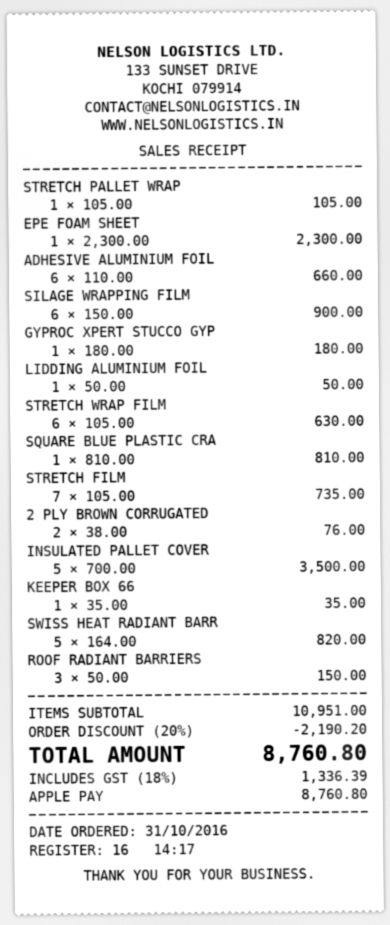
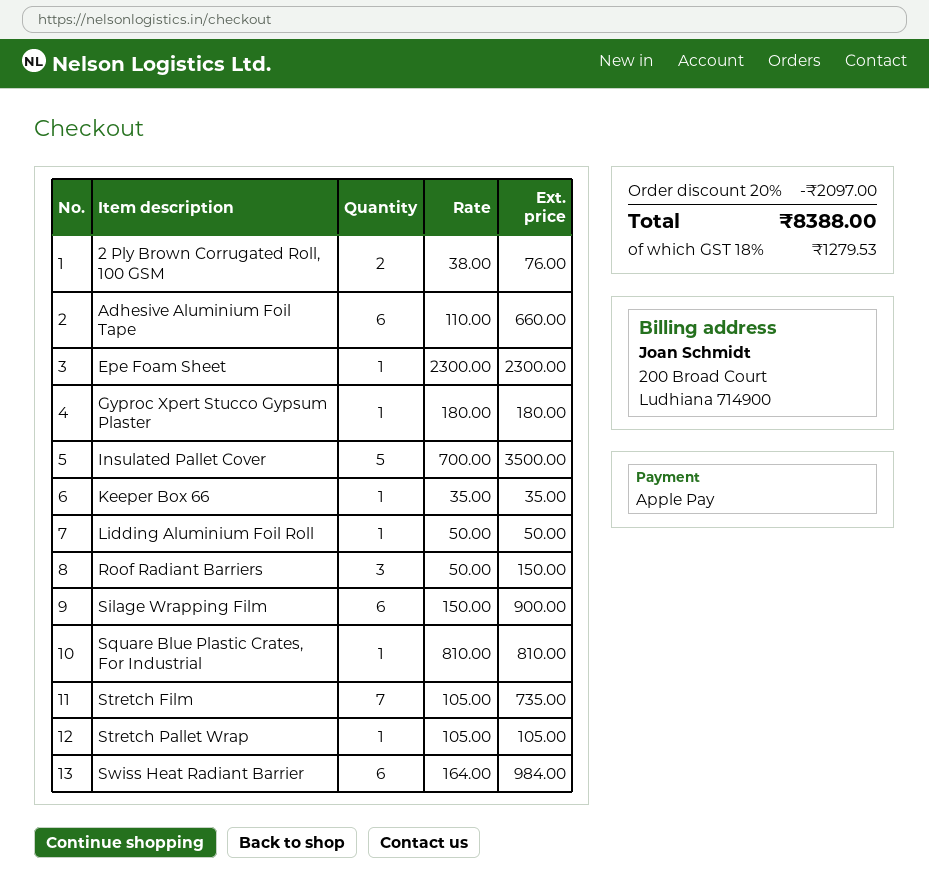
STRETCH WRAP FILM: 6 x 105.00 = 630.00 -> none
SWISS HEAT RADIANT BARR: 5 x 164.00 = 820.00 -> 6 x 164.00 = 984.00
discount: 20% = 2190.20 -> 20% = 2097.00
tax: 18% = 1336.39 -> 18% = 1279.53
total: 8760.80 -> 8388.00

